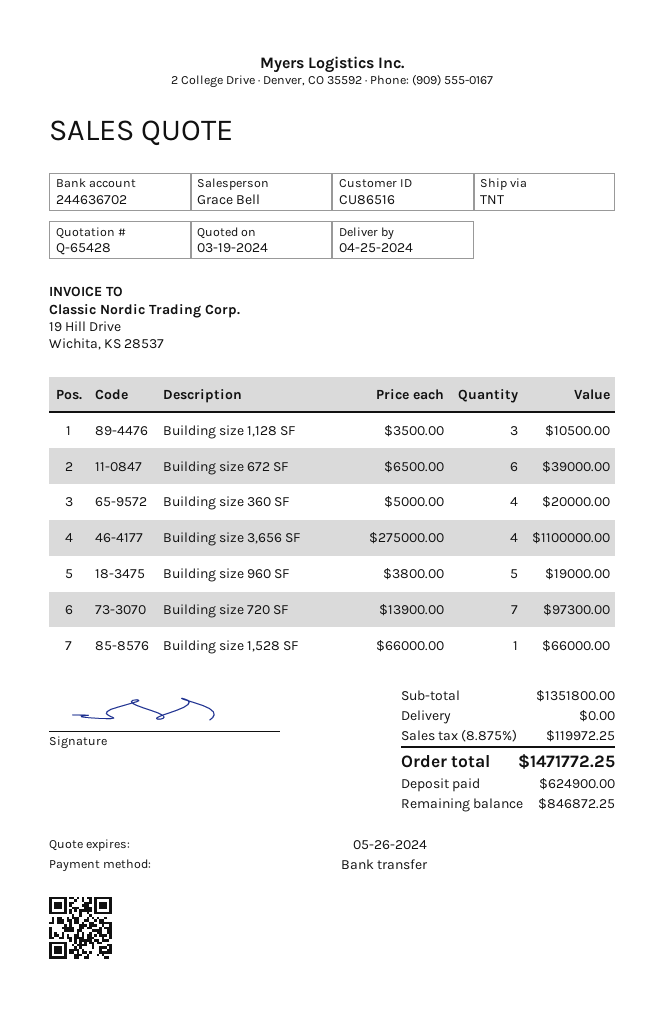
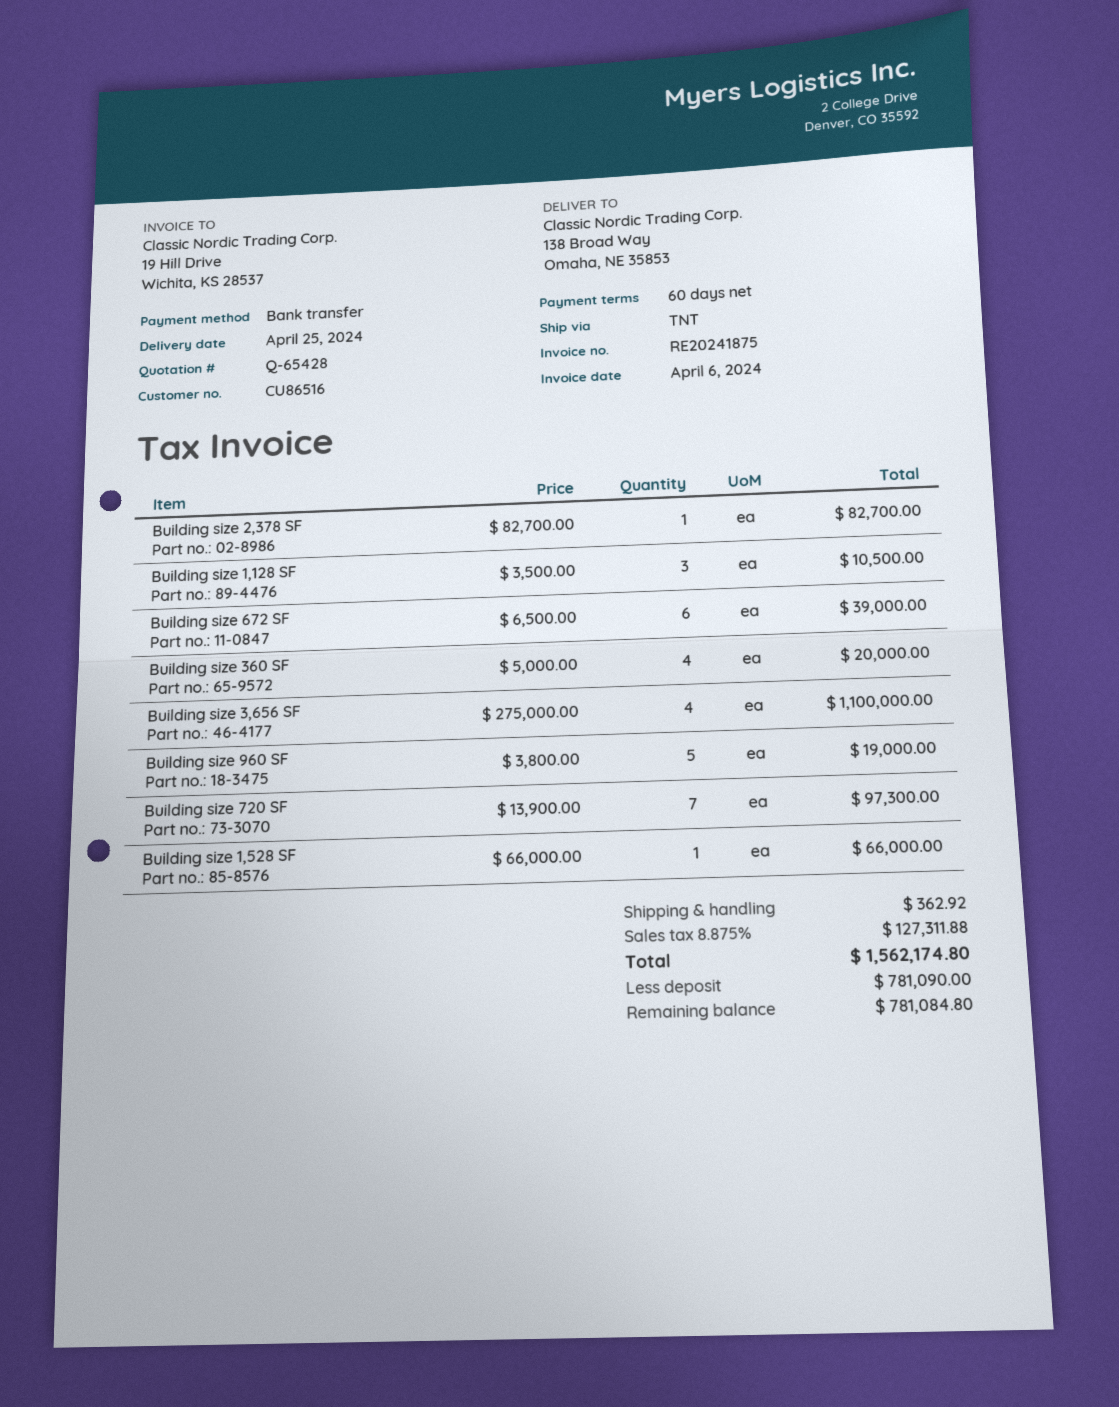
Building size 2,378 SF: none -> 1 x 82700.00 = 82700.00
shipping: 0.00 -> 362.92
tax: 8.875% = 119972.25 -> 8.875% = 127311.88
total: 1471772.25 -> 1562174.80
deposit: 624900.00 -> 781090.00
balance: 846872.25 -> 781084.80

